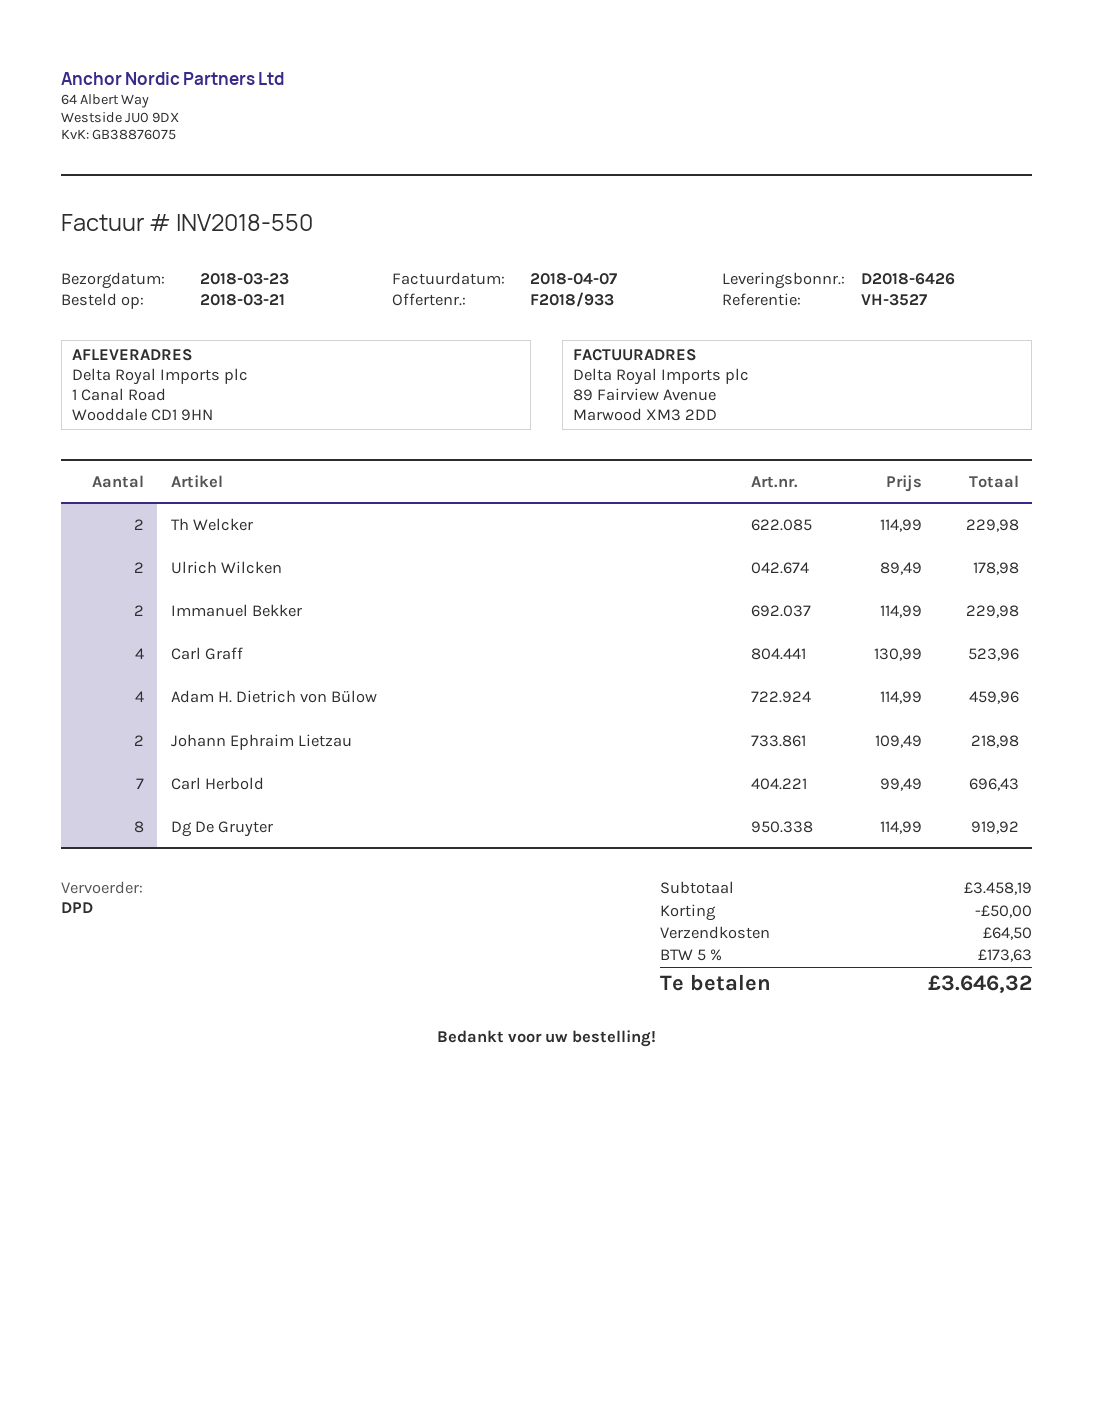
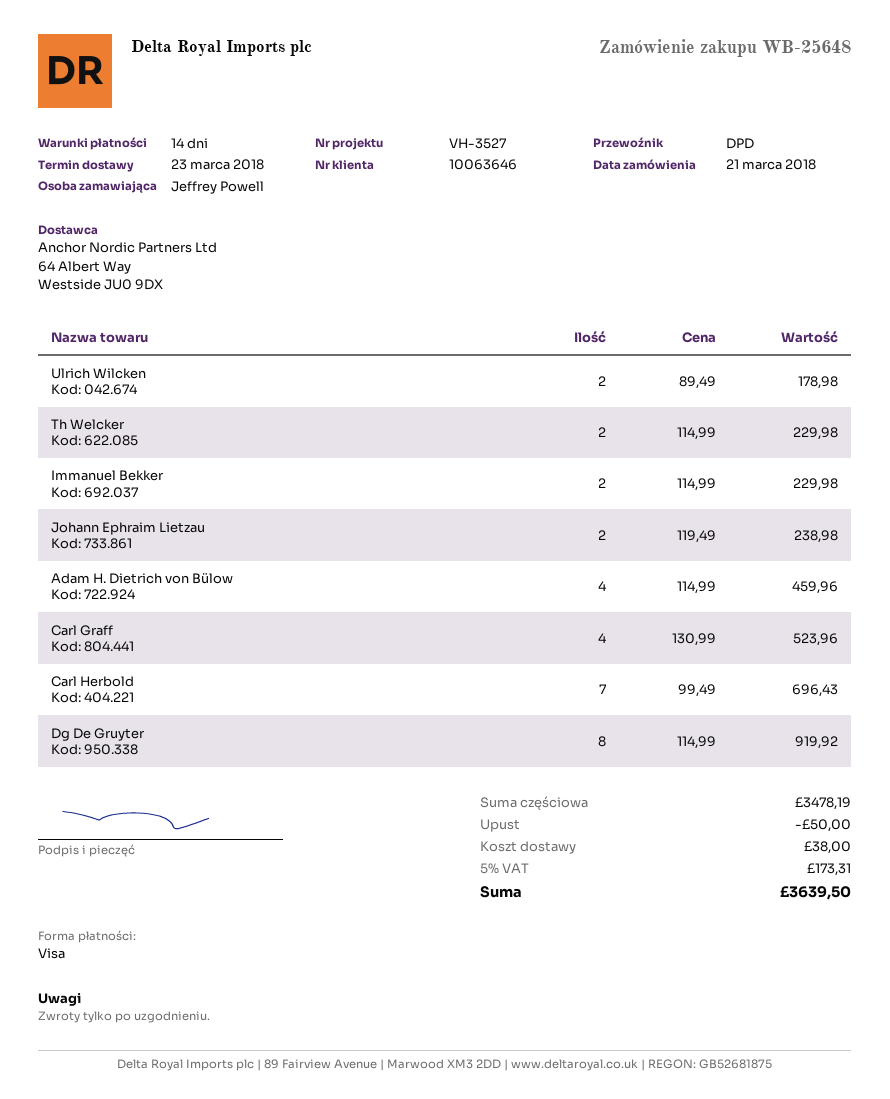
Johann Ephraim Lietzau: 2 x 109.49 = 218.98 -> 2 x 119.49 = 238.98
subtotal: 3458.19 -> 3478.19
shipping: 64.50 -> 38.00
tax: 5% = 173.63 -> 5% = 173.31
total: 3646.32 -> 3639.50

